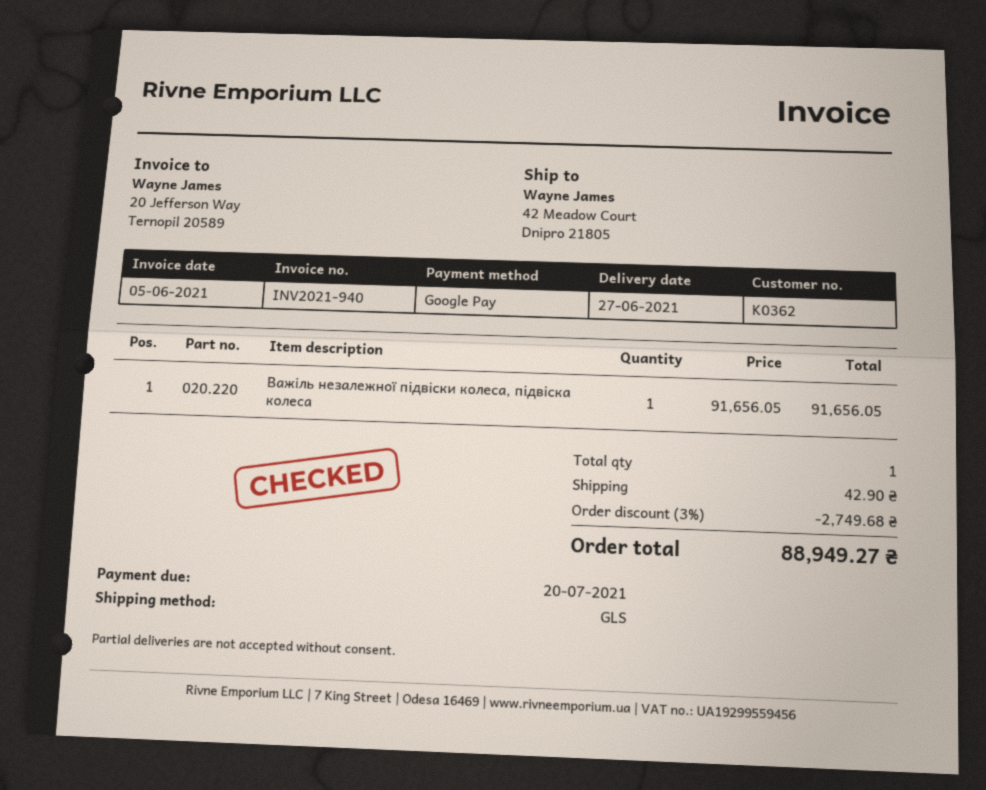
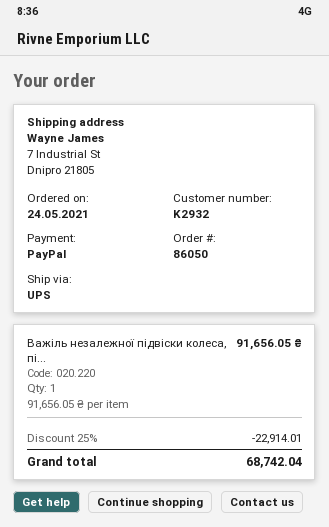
customer number: K0362 -> K2932
payment method: Google Pay -> PayPal
shipping method: GLS -> UPS
ship to: 42 Meadow Court, Dnipro 21805 -> 7 Industrial St, Dnipro 21805
discount: 3% = 2749.68 -> 25% = 22914.01
shipping: 42.90 -> none
total: 88949.27 -> 68742.04

